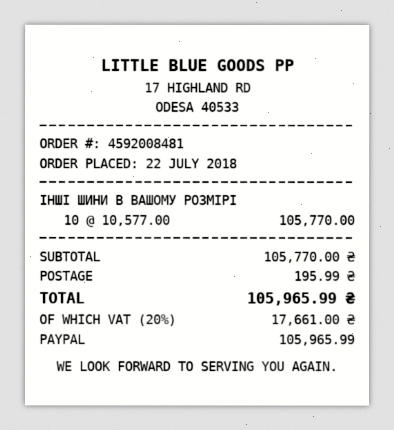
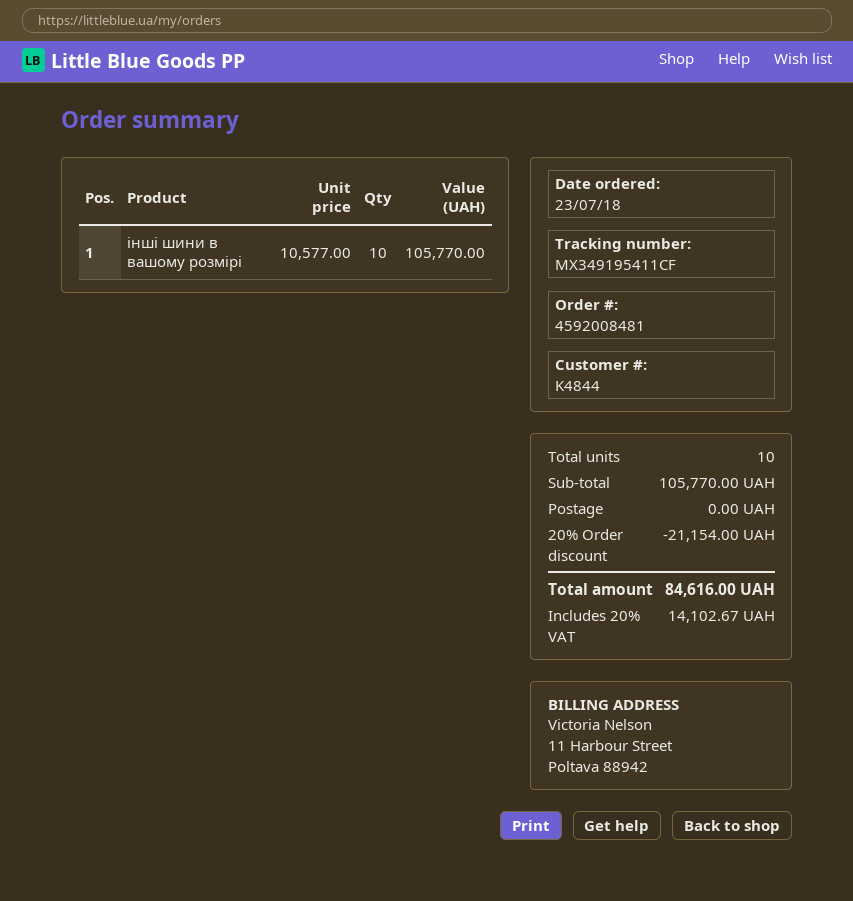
order date: 2018-07-22 -> 2018-07-23
discount: none -> 20% = 21154.00
shipping: 195.99 -> 0.00
tax: 20% = 17661.00 -> 20% = 14102.67
total: 105965.99 -> 84616.00

